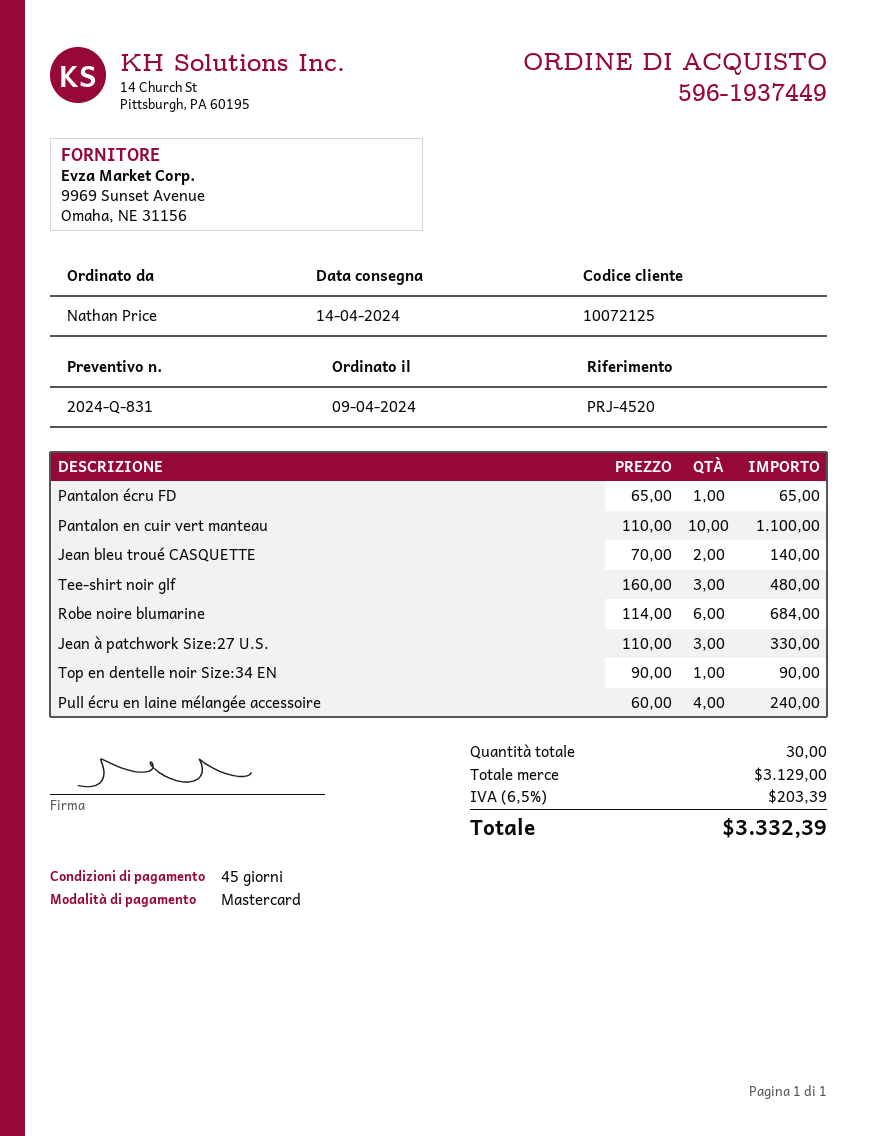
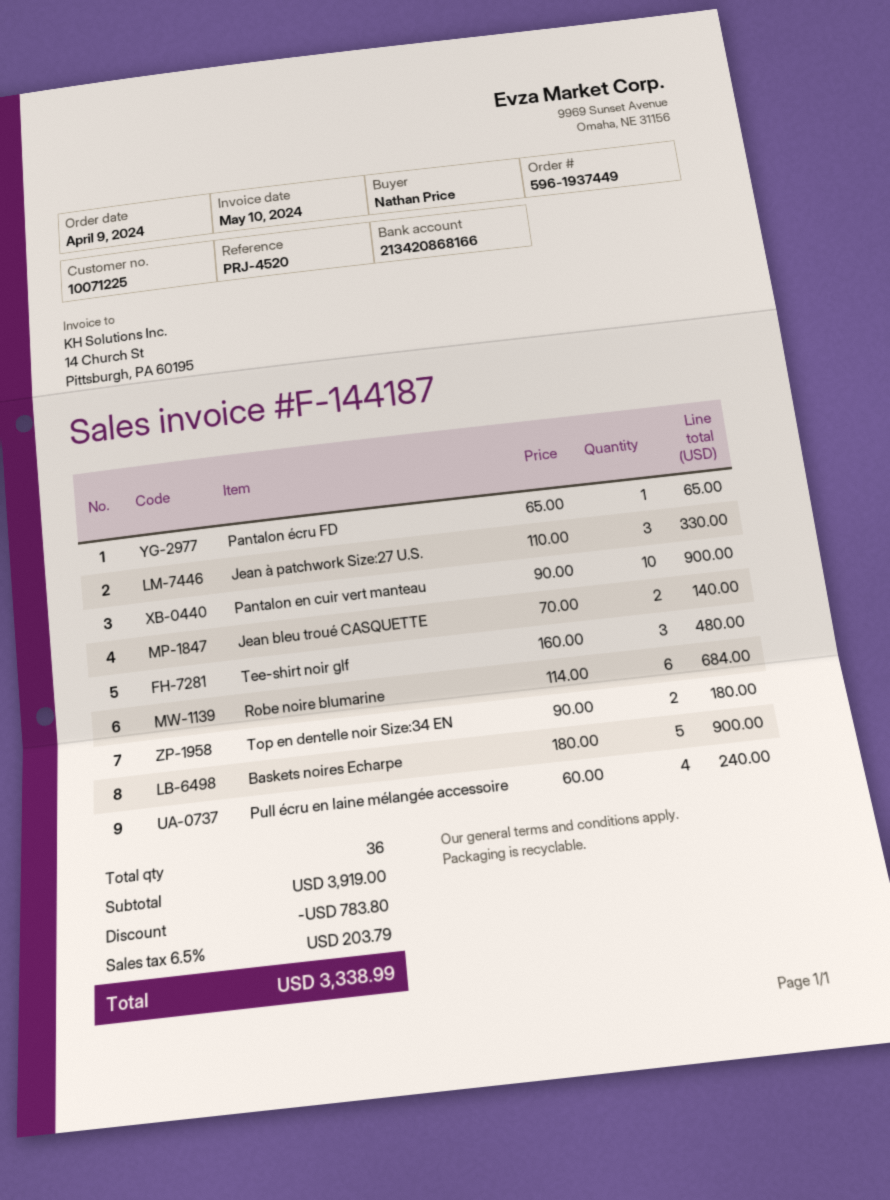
customer number: 10072125 -> 10071225
Pantalon en cuir vert manteau: 10 x 110.00 = 1100.00 -> 10 x 90.00 = 900.00
Top en dentelle noir Size:34 EN: 1 x 90.00 = 90.00 -> 2 x 90.00 = 180.00
Baskets noires Echarpe: none -> 5 x 180.00 = 900.00
total quantity: 30 -> 36
subtotal: 3129.00 -> 3919.00
discount: none -> 783.80
tax: 6.5% = 203.39 -> 6.5% = 203.79
total: 3332.39 -> 3338.99

